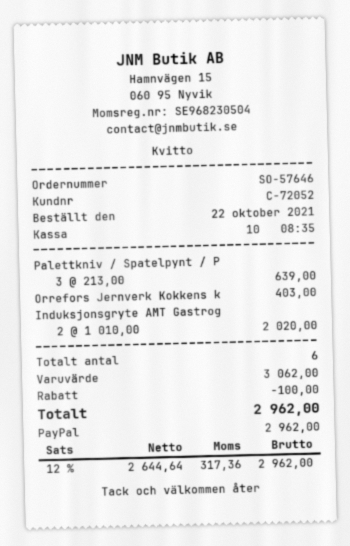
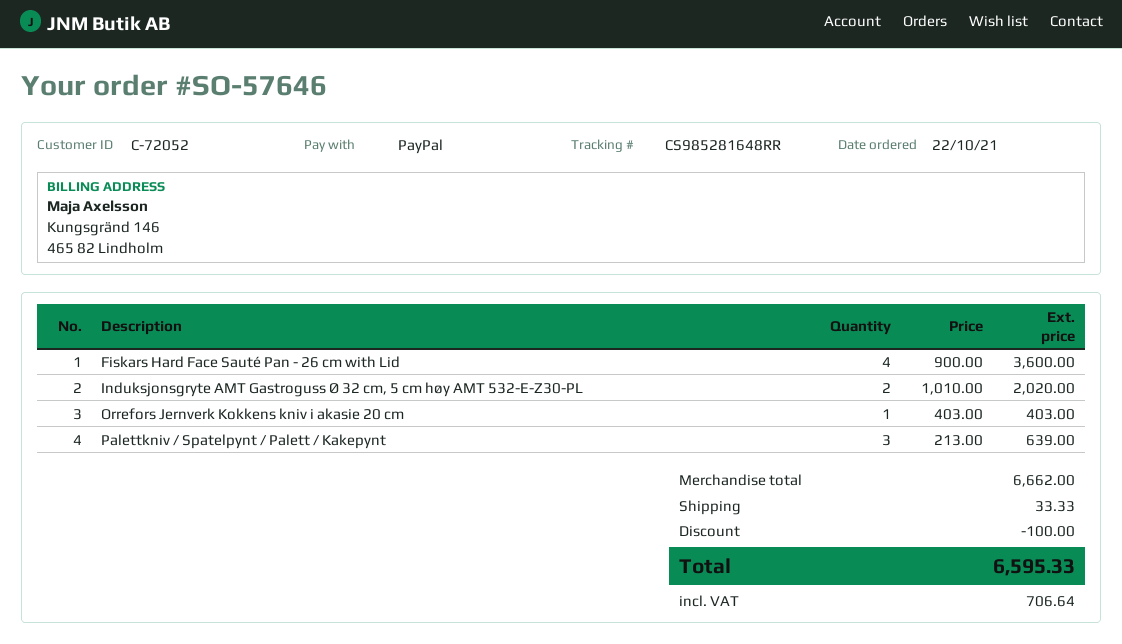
Fiskars Hard Face Sauté Pan - 26 cm with Lid: none -> 4 x 900.00 = 3600.00
subtotal: 3062.00 -> 6662.00
shipping: none -> 33.33
tax: 317.36 -> 706.64
total: 2962.00 -> 6595.33

